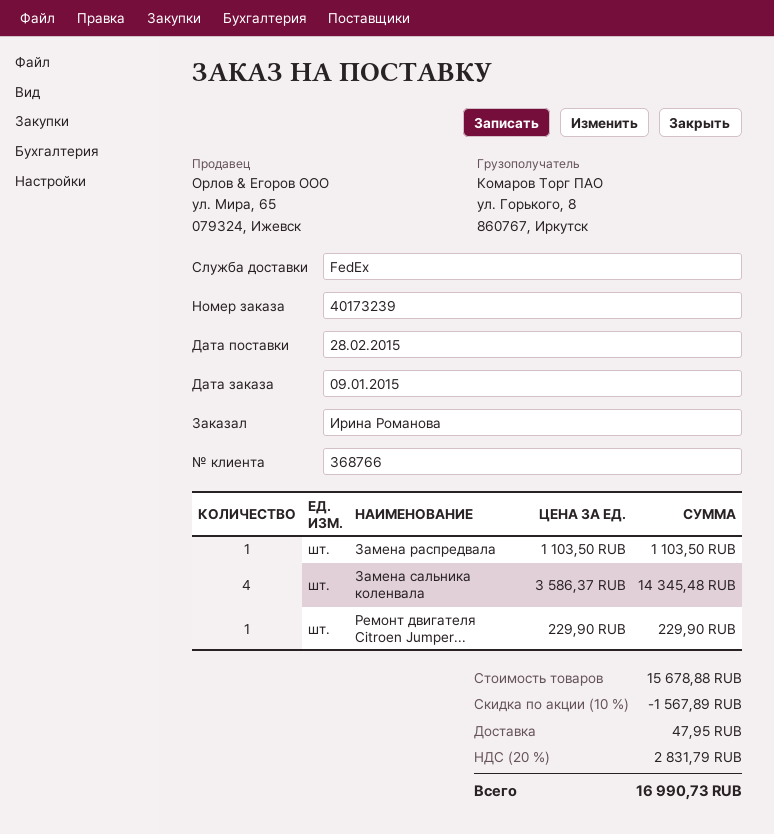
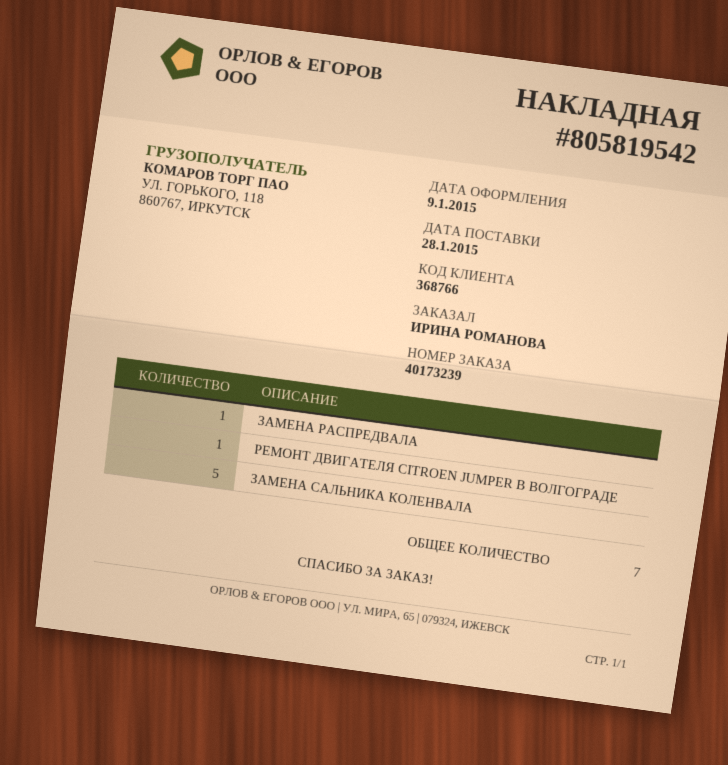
delivery date: 2015-02-28 -> 2015-01-28
ship to: ул. Горького, 8, 860767, Иркутск -> УЛ. ГОРЬКОГО, 118, 860767, ИРКУТСК
Замена сальника коленвала: 4 -> 5

